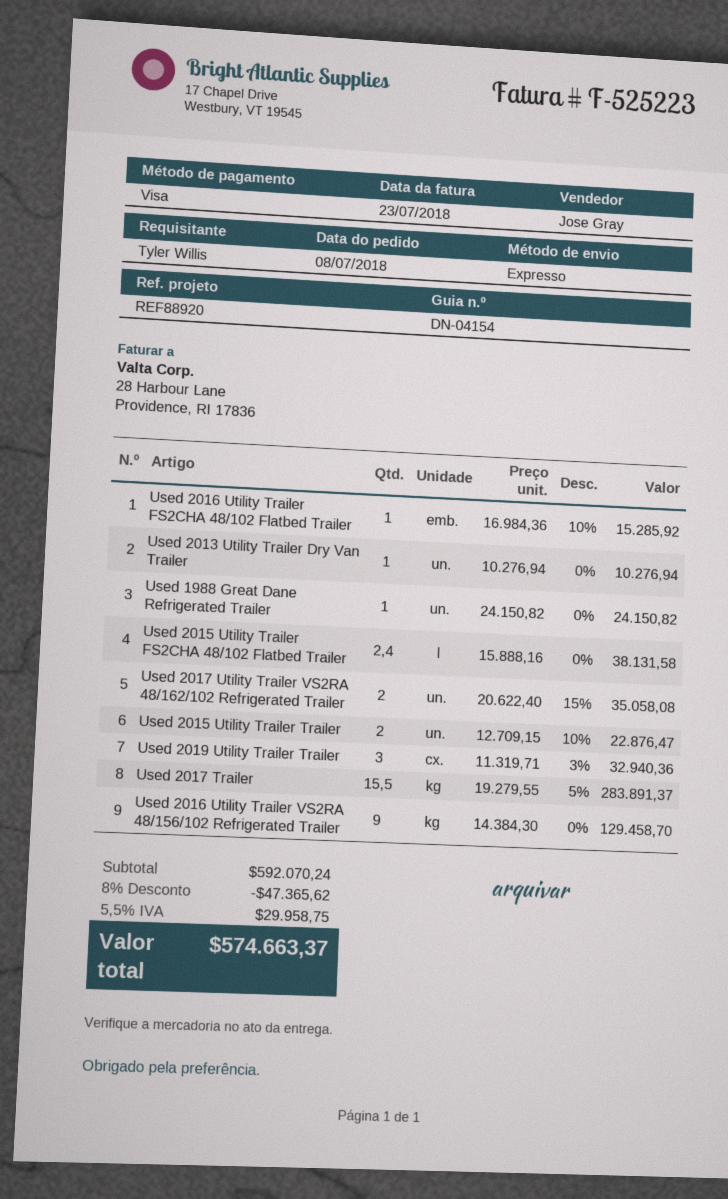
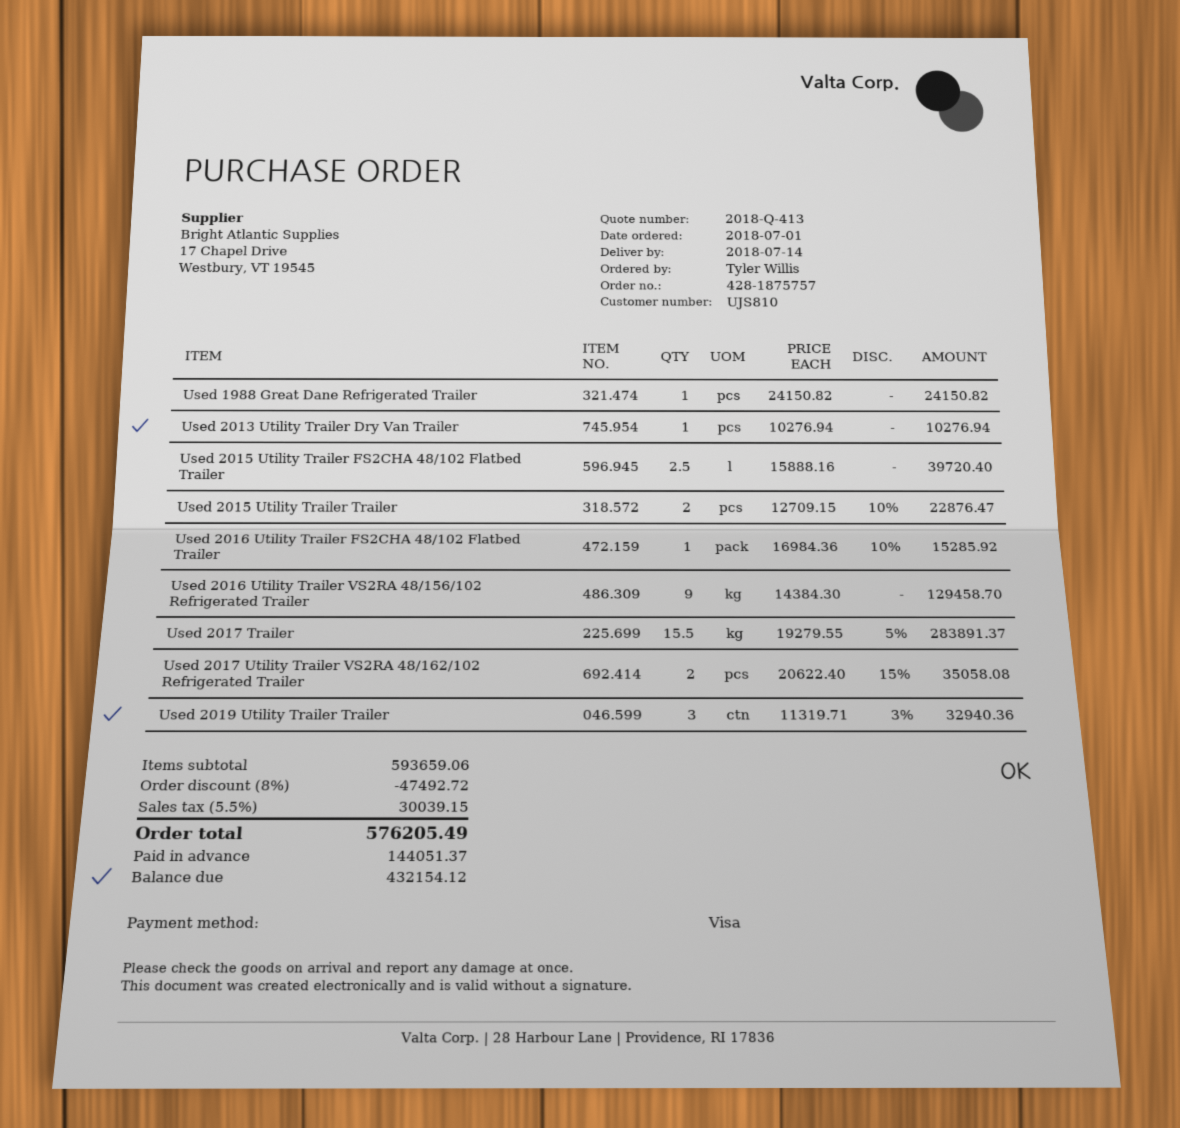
order date: 2018-07-08 -> 2018-07-01
Used 2015 Utility Trailer FS2CHA 48/102 Flatbed Trailer: 2.4 x 15888.16 = 38131.58 -> 2.5 x 15888.16 = 39720.40
subtotal: 592070.24 -> 593659.06
discount: 8% = 47365.62 -> 8% = 47492.72
tax: 5.5% = 29958.75 -> 5.5% = 30039.15
total: 574663.37 -> 576205.49

